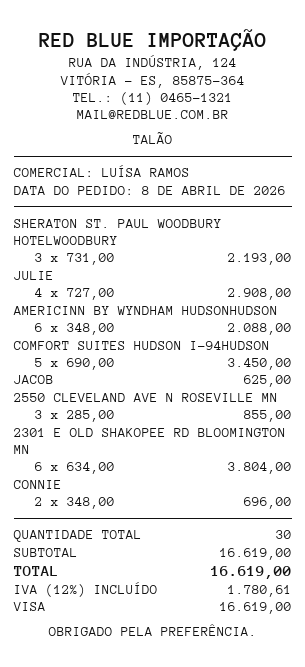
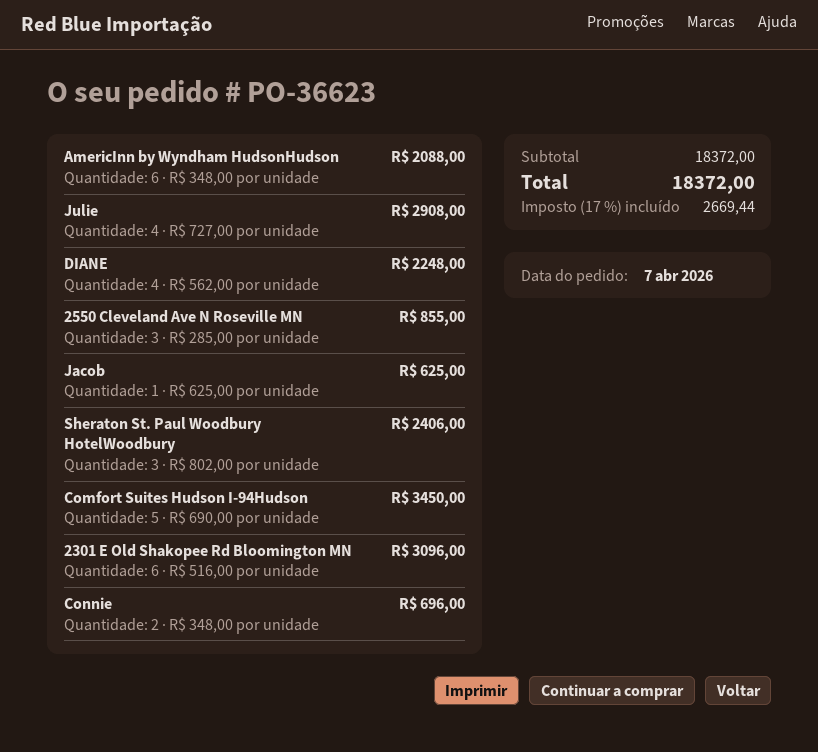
order date: 2026-04-08 -> 2026-04-07
SHERATON ST. PAUL WOODBURY HOTELWOODBURY: 3 x 731.00 = 2193.00 -> 3 x 802.00 = 2406.00
2301 E OLD SHAKOPEE RD BLOOMINGTON MN: 6 x 634.00 = 3804.00 -> 6 x 516.00 = 3096.00
DIANE: none -> 4 x 562.00 = 2248.00
subtotal: 16619.00 -> 18372.00
tax: 12% = 1780.61 -> 17% = 2669.44
total: 16619.00 -> 18372.00

